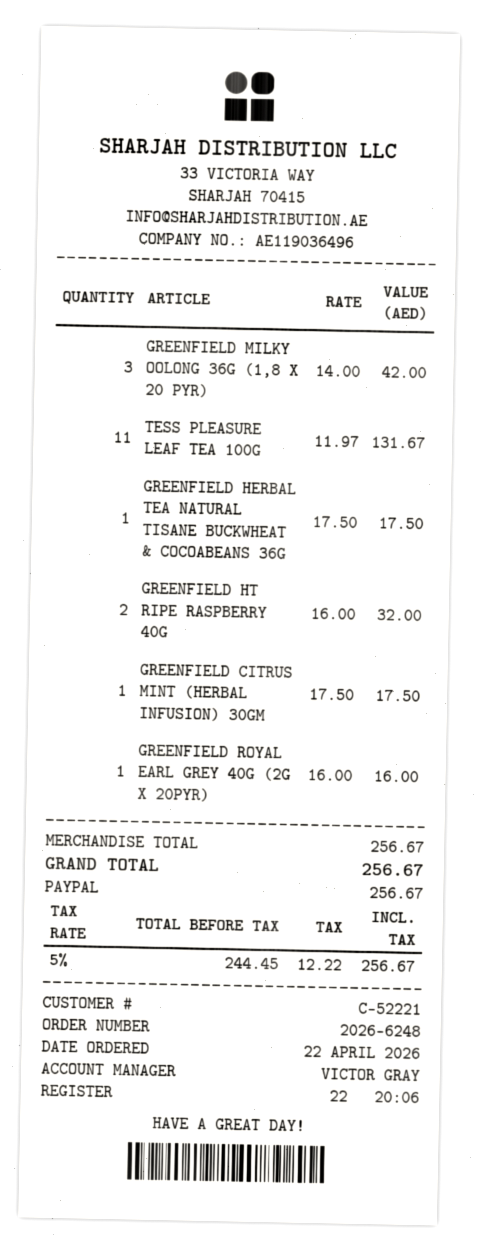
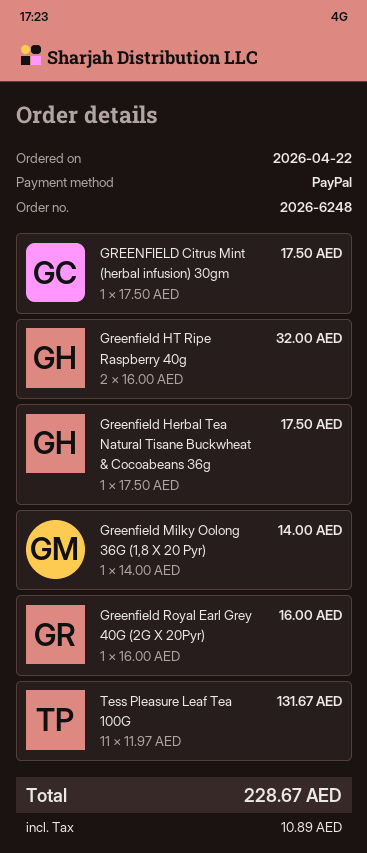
GREENFIELD MILKY OOLONG 36G (1,8 X 20 PYR): 3 x 14.00 = 42.00 -> 1 x 14.00 = 14.00
tax: 12.22 -> 10.89
total: 256.67 -> 228.67

